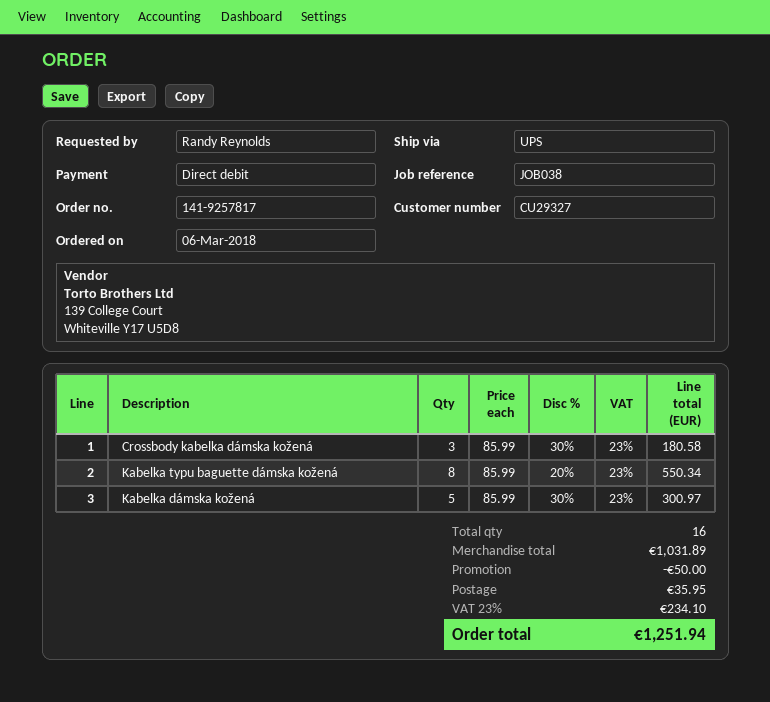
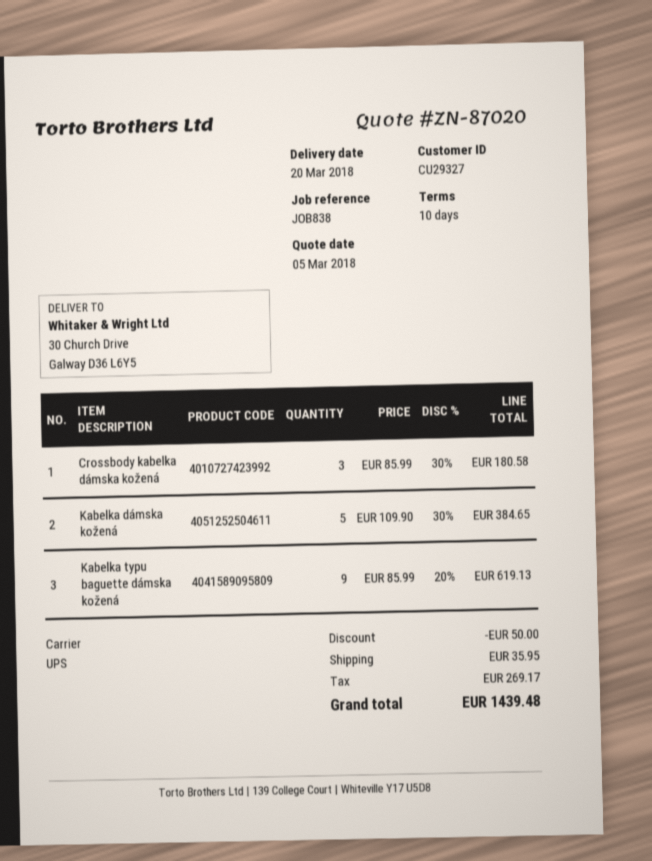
reference: JOB038 -> JOB838
Kabelka typu baguette dámska kožená: 8 x 85.99 - 20% = 550.34 -> 9 x 85.99 - 20% = 619.13
Kabelka dámska kožená: 5 x 85.99 - 30% = 300.97 -> 5 x 109.90 - 30% = 384.65
tax: 234.10 -> 269.17
total: 1251.94 -> 1439.48

